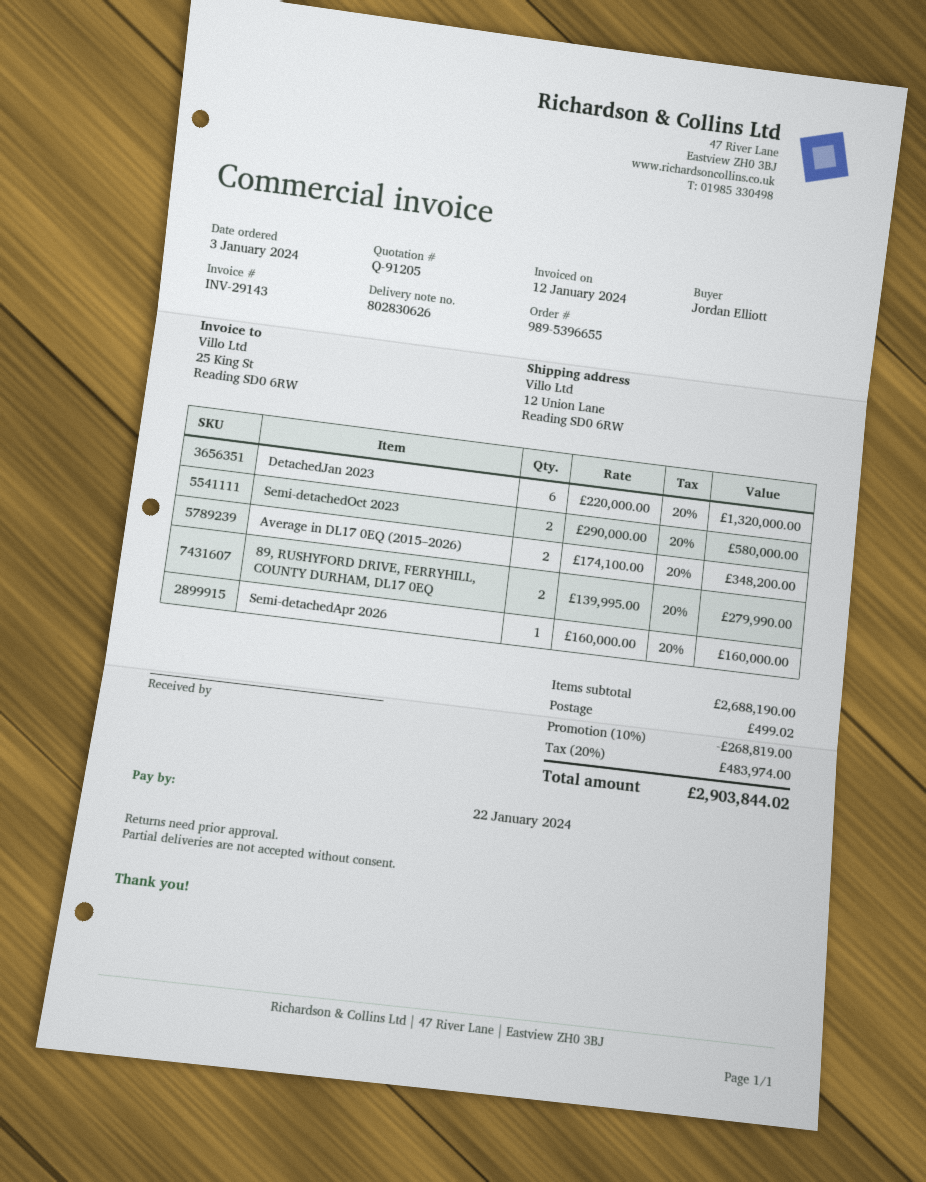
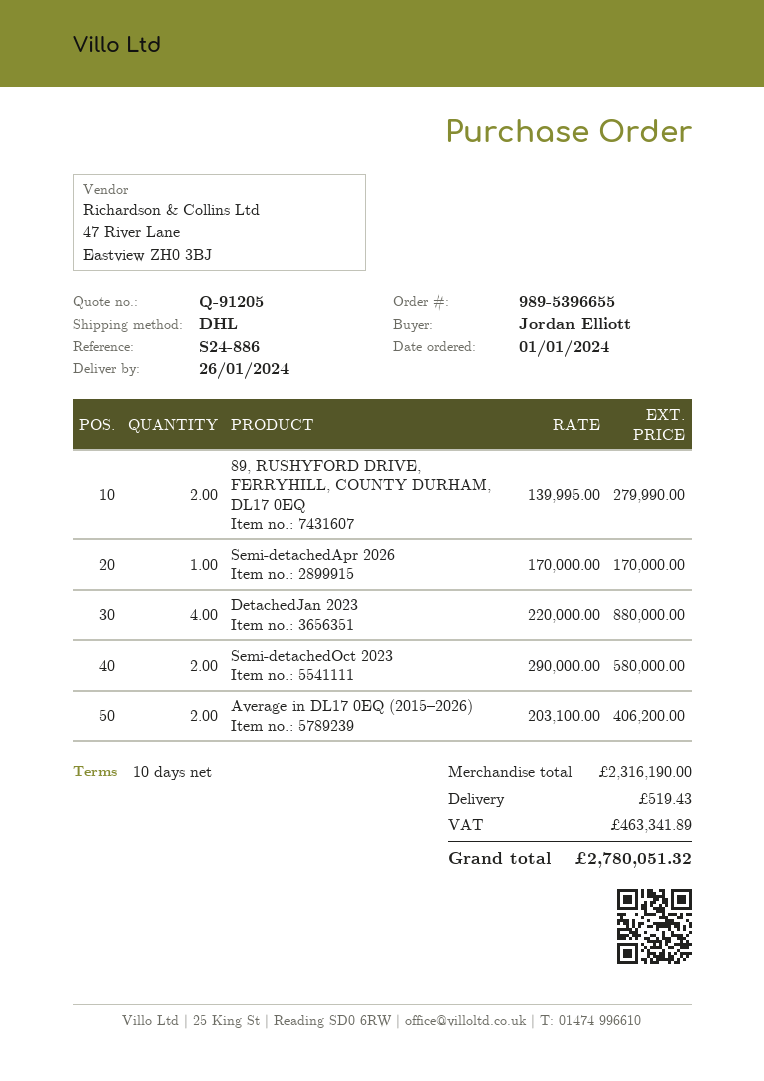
order date: 2024-01-03 -> 2024-01-01
DetachedJan 2023: 6 x 220000.00 = 1320000.00 -> 4 x 220000.00 = 880000.00
Average in DL17 0EQ (2015–2026): 2 x 174100.00 = 348200.00 -> 2 x 203100.00 = 406200.00
Semi-detachedApr 2026: 1 x 160000.00 = 160000.00 -> 1 x 170000.00 = 170000.00
subtotal: 2688190.00 -> 2316190.00
discount: 10% = 268819.00 -> none
shipping: 499.02 -> 519.43
tax: 483974.00 -> 463341.89
total: 2903844.02 -> 2780051.32

